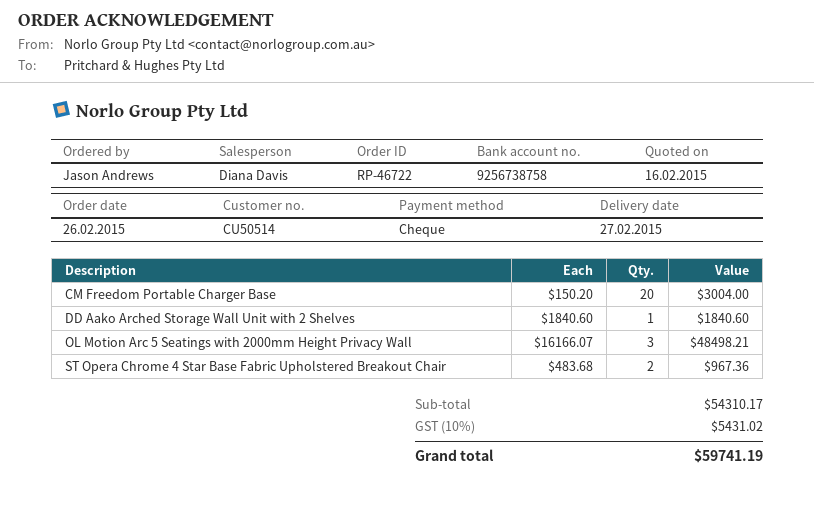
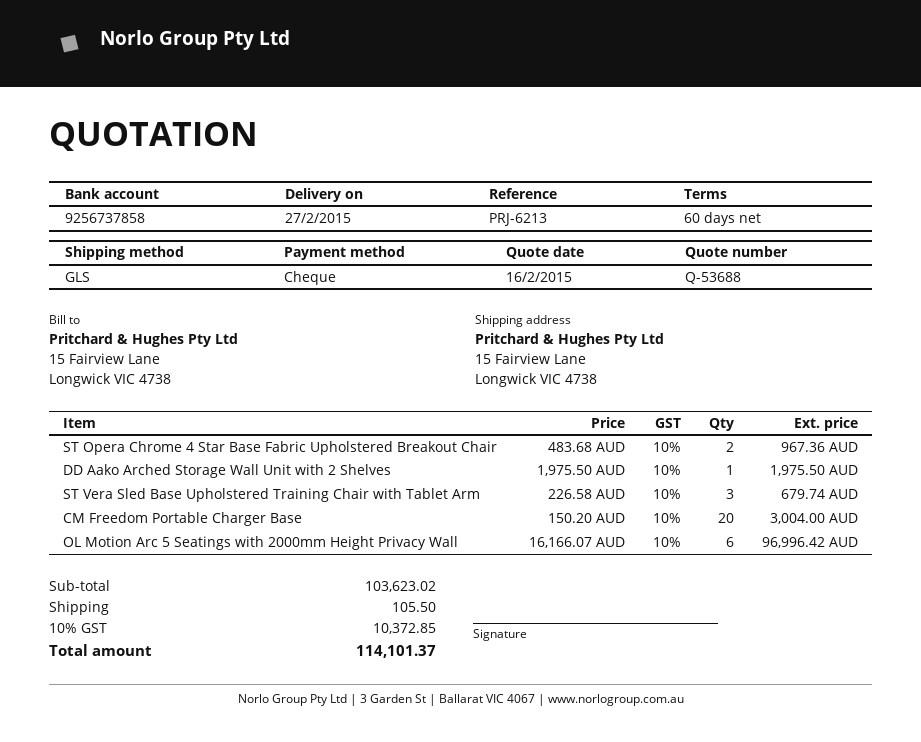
bank account: 9256738758 -> 9256737858
DD Aako Arched Storage Wall Unit with 2 Shelves: 1 x 1840.60 = 1840.60 -> 1 x 1975.50 = 1975.50
OL Motion Arc 5 Seatings with 2000mm Height Privacy Wall: 3 x 16166.07 = 48498.21 -> 6 x 16166.07 = 96996.42
ST Vera Sled Base Upholstered Training Chair with Tablet Arm: none -> 3 x 226.58 = 679.74
subtotal: 54310.17 -> 103623.02
shipping: none -> 105.50
tax: 10% = 5431.02 -> 10% = 10372.85
total: 59741.19 -> 114101.37

